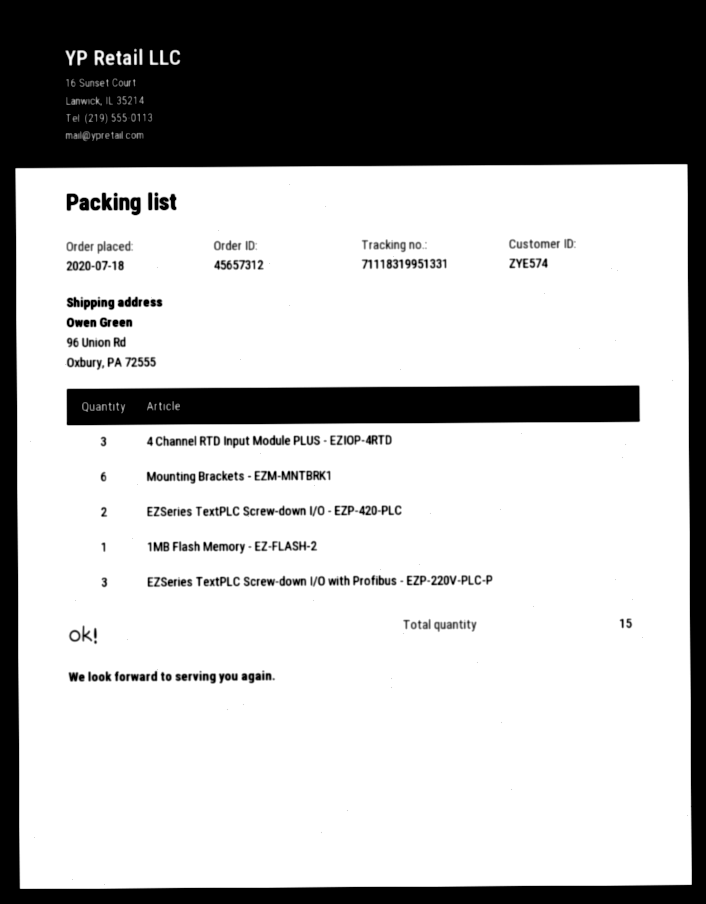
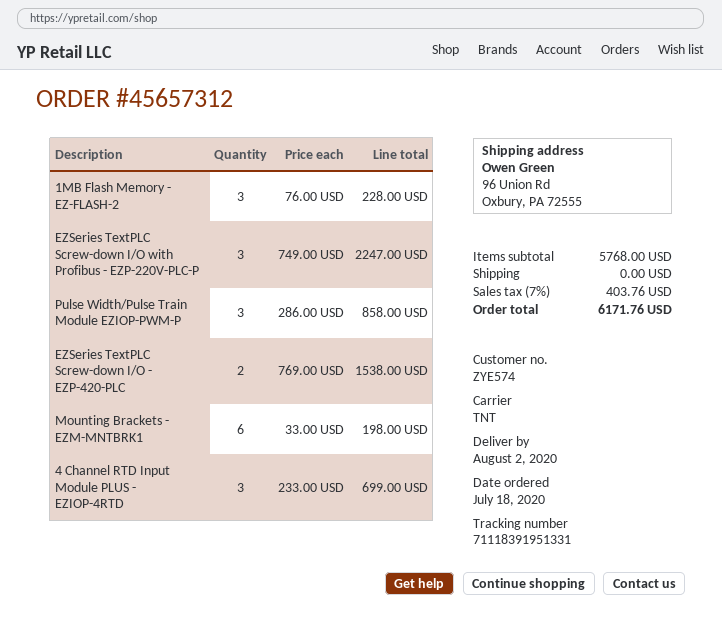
tracking number: 71118319951331 -> 71118391951331
1MB Flash Memory - EZ-FLASH-2: 1 -> 3
Pulse Width/Pulse Train Module EZIOP-PWM-P: none -> 3

